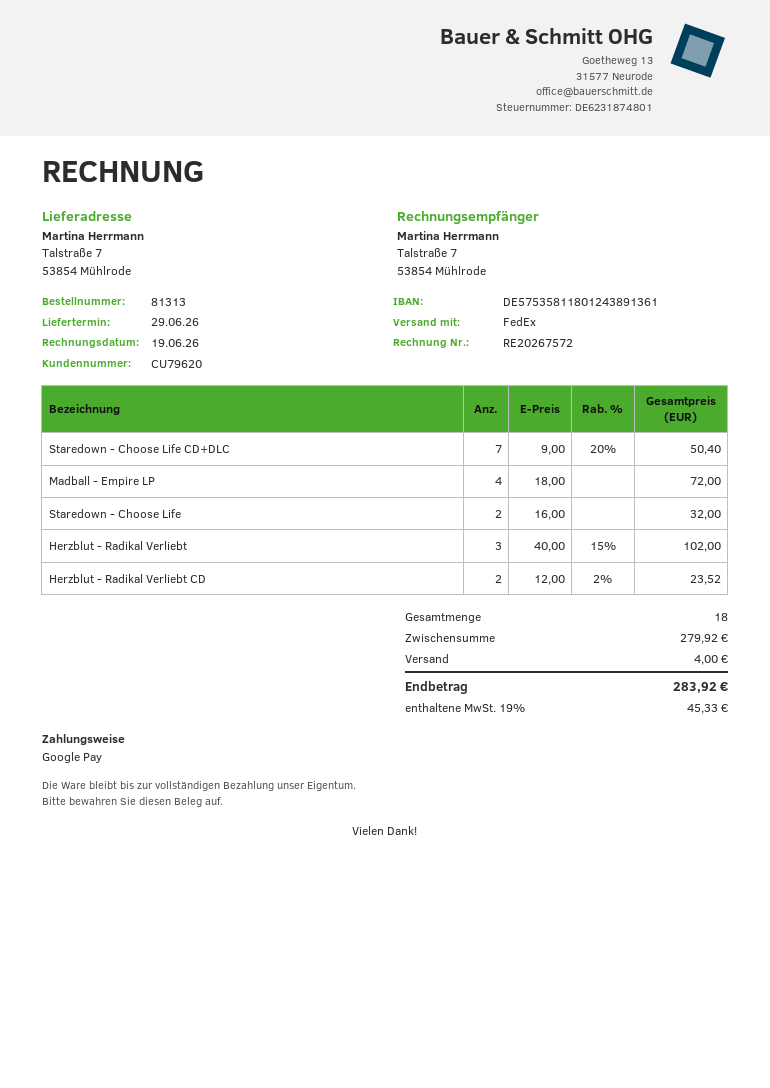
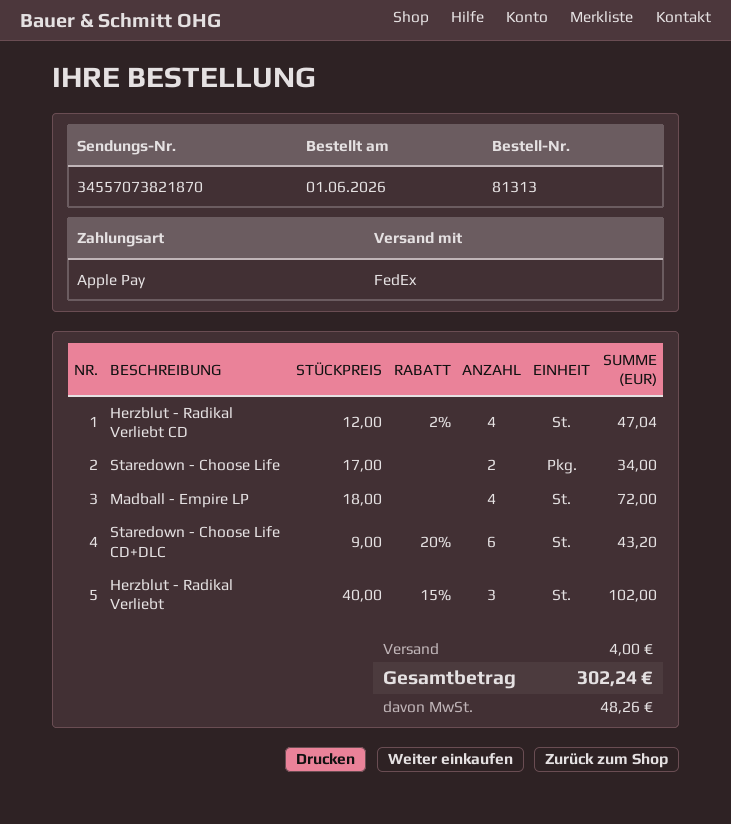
payment method: Google Pay -> Apple Pay
Staredown - Choose Life CD+DLC: 7 x 9.00 - 20% = 50.40 -> 6 x 9.00 - 20% = 43.20
Staredown - Choose Life: 2 x 16.00 = 32.00 -> 2 x 17.00 = 34.00
Herzblut - Radikal Verliebt CD: 2 x 12.00 - 2% = 23.52 -> 4 x 12.00 - 2% = 47.04
tax: 45.33 -> 48.26
total: 283.92 -> 302.24

